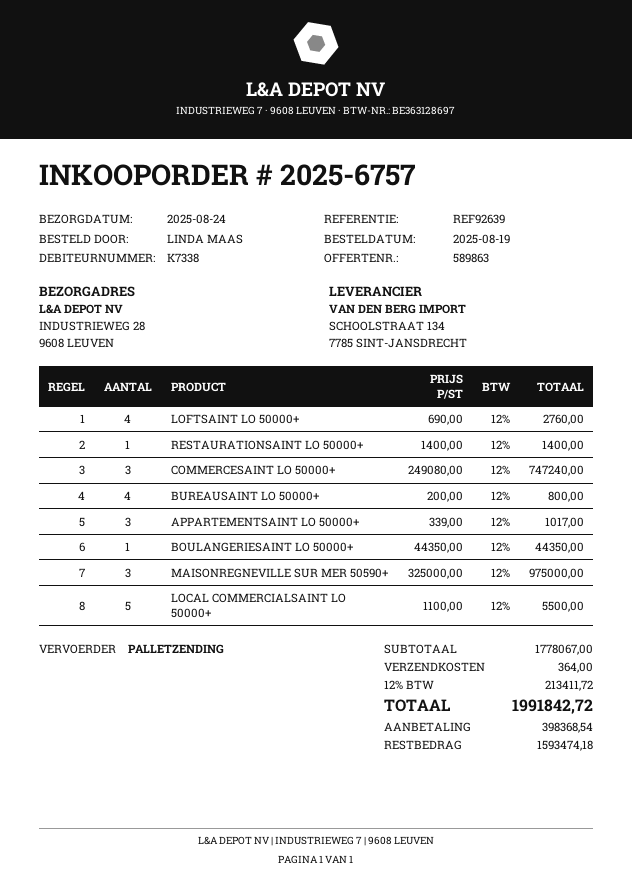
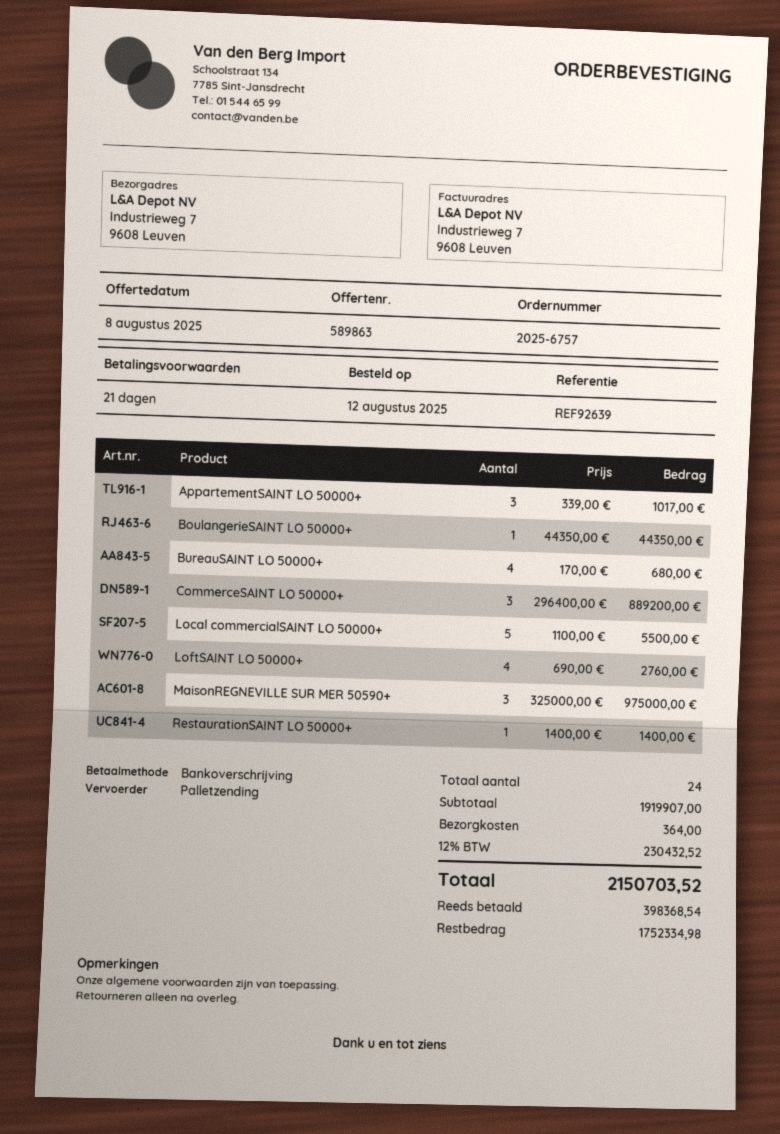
order date: 2025-08-19 -> 2025-08-12
ship to: INDUSTRIEWEG 28, 9608 LEUVEN -> Industrieweg 7, 9608 Leuven
COMMERCESAINT LO 50000+: 3 x 249080.00 = 747240.00 -> 3 x 296400.00 = 889200.00
BUREAUSAINT LO 50000+: 4 x 200.00 = 800.00 -> 4 x 170.00 = 680.00
subtotal: 1778067.00 -> 1919907.00
tax: 12% = 213411.72 -> 12% = 230432.52
total: 1991842.72 -> 2150703.52
balance: 1593474.18 -> 1752334.98

